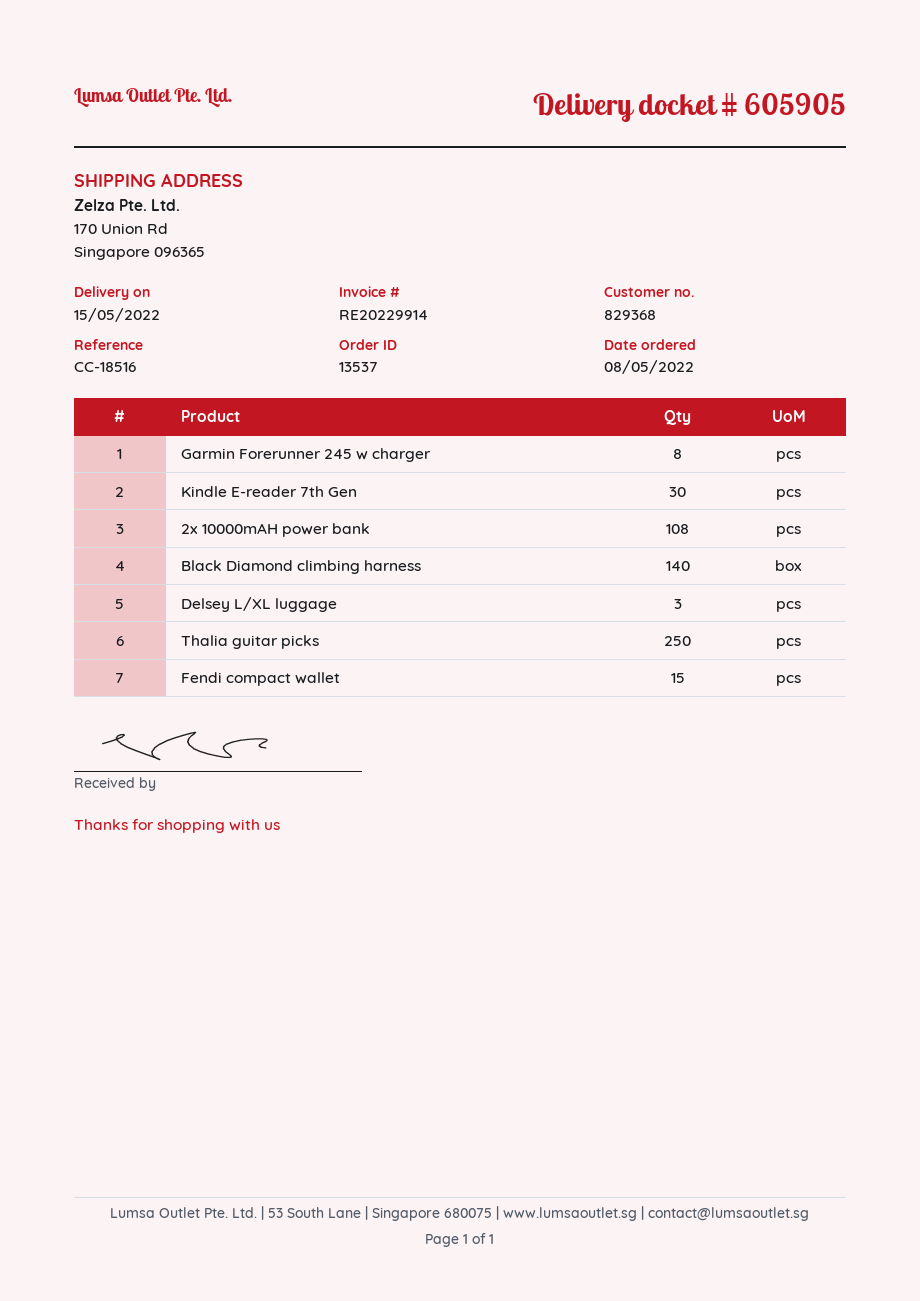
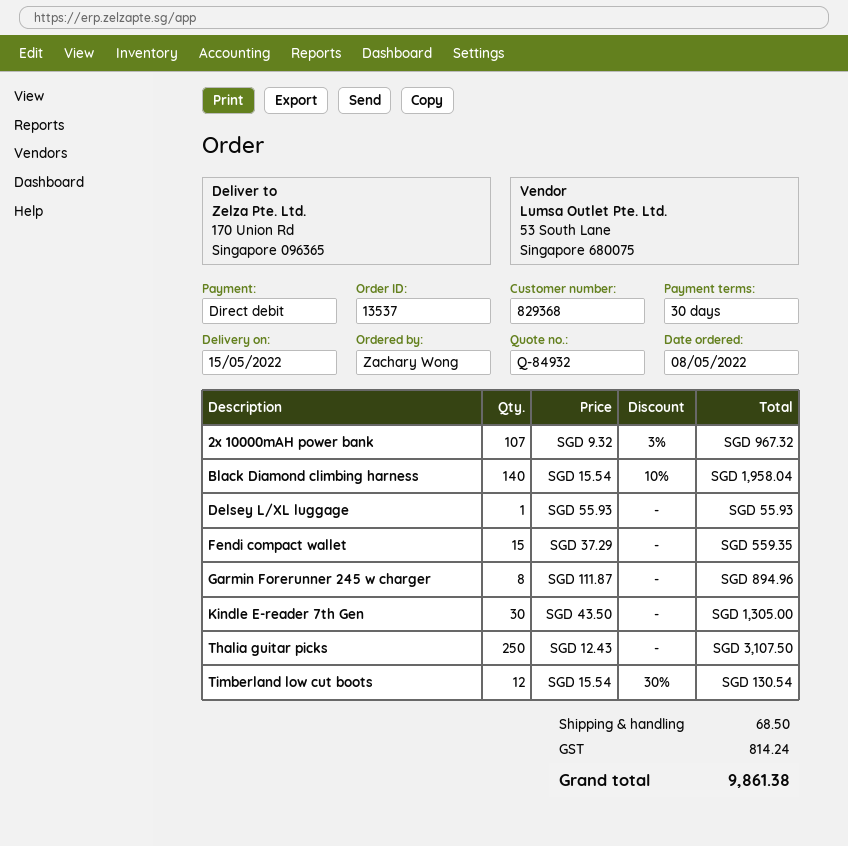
2x 10000mAH power bank: 108 -> 107
Delsey L/XL luggage: 3 -> 1
Timberland low cut boots: none -> 12

